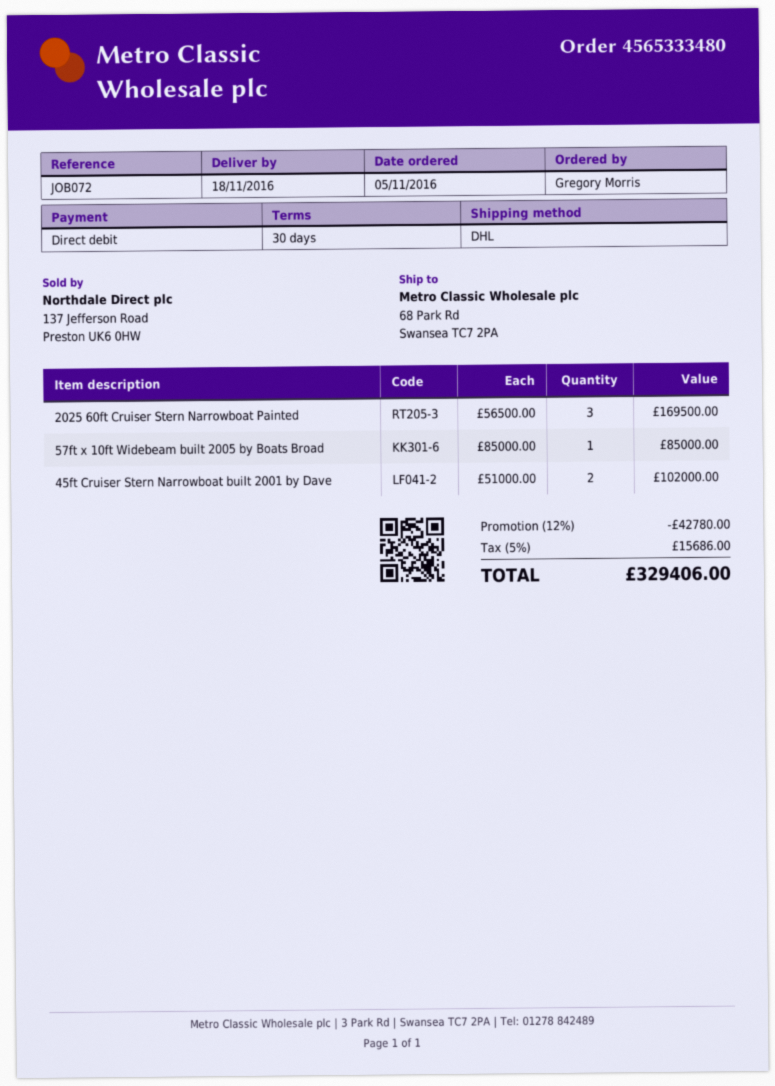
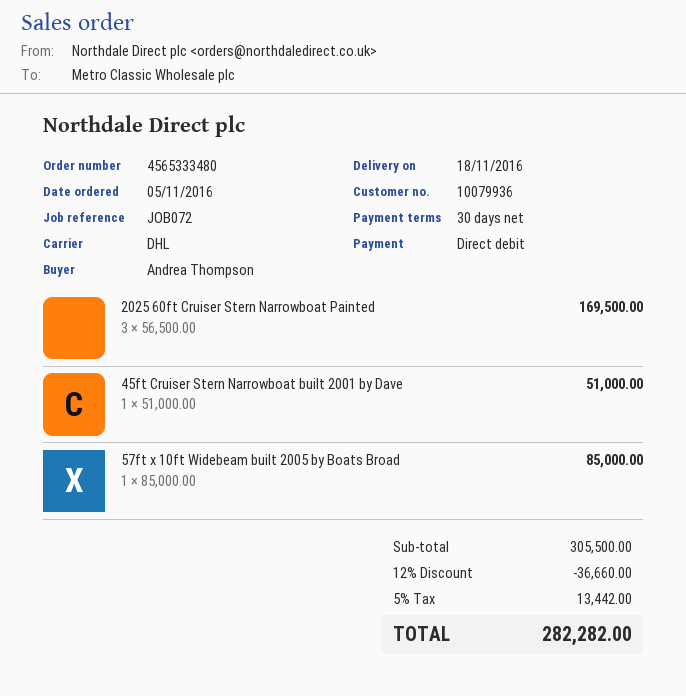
ordered by: Gregory Morris -> Andrea Thompson
45ft Cruiser Stern Narrowboat built 2001 by Dave: 2 x 51000.00 = 102000.00 -> 1 x 51000.00 = 51000.00
discount: 12% = 42780.00 -> 12% = 36660.00
tax: 5% = 15686.00 -> 5% = 13442.00
total: 329406.00 -> 282282.00

